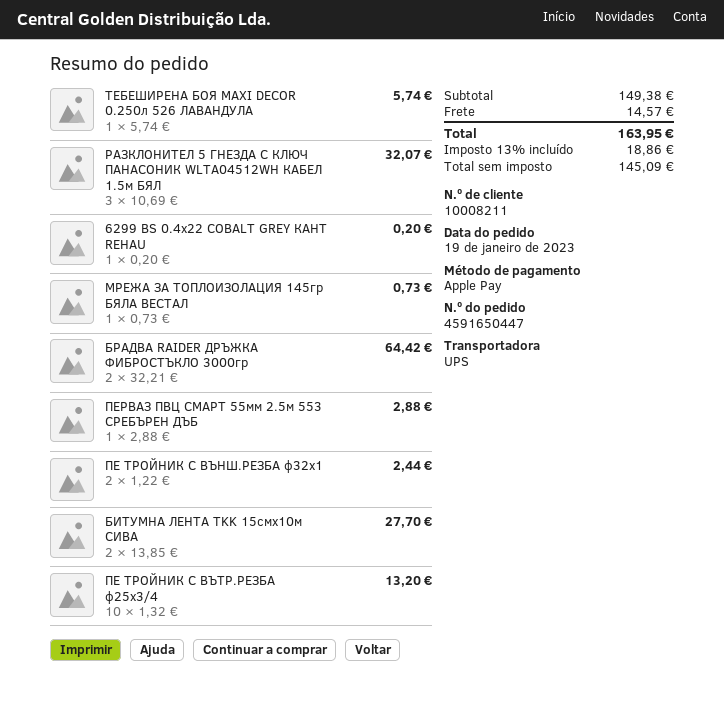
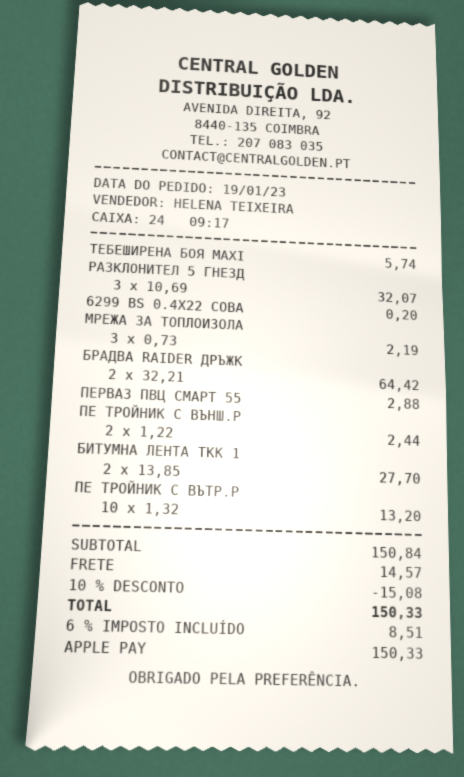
МРЕЖА ЗА ТОПЛОИЗОЛАЦИЯ 145гр БЯЛА ВЕСТАЛ: 1 x 0.73 = 0.73 -> 3 x 0.73 = 2.19
subtotal: 149.38 -> 150.84
discount: none -> 10% = 15.08
tax: 13% = 18.86 -> 6% = 8.51
total: 163.95 -> 150.33

